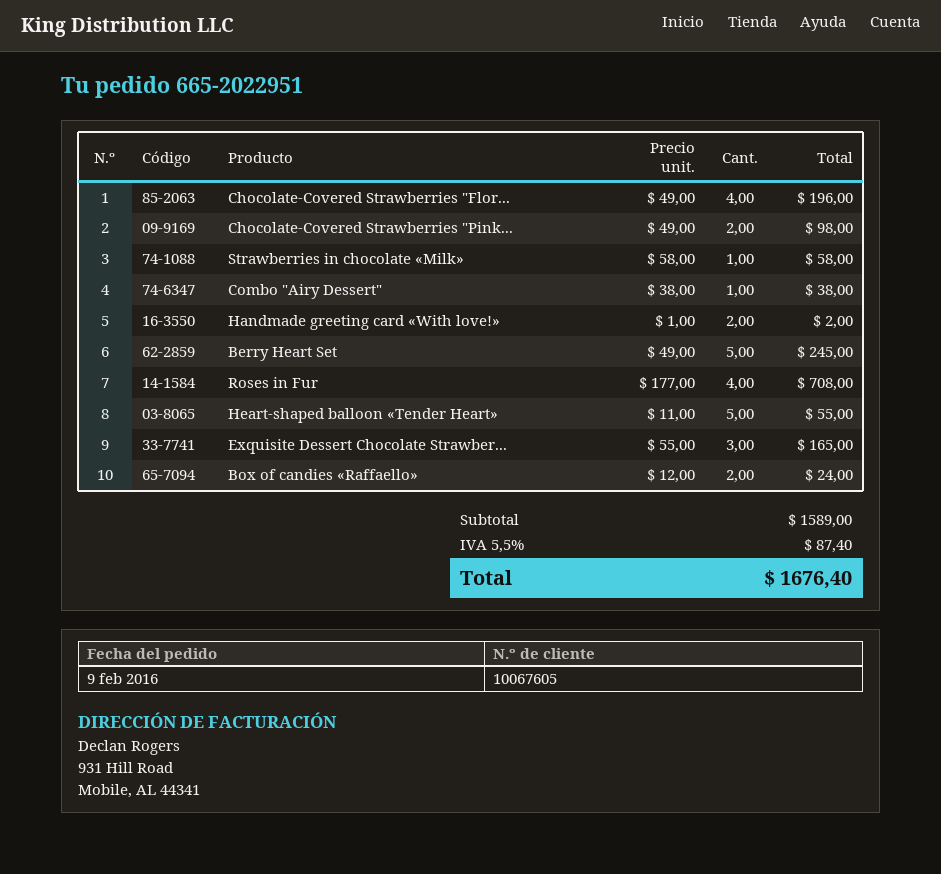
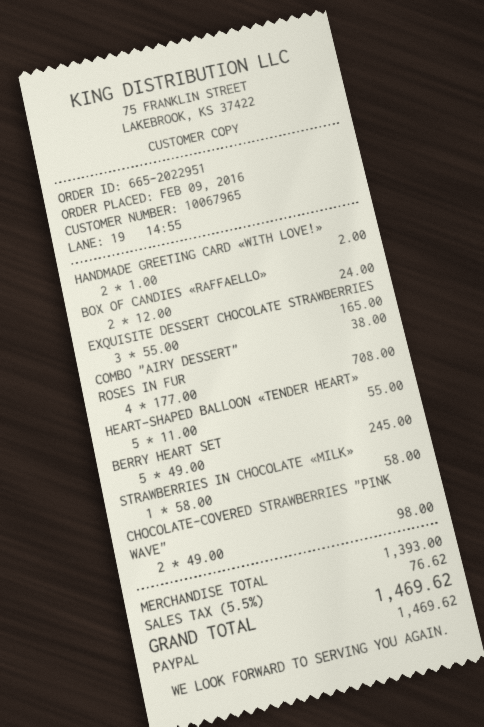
customer number: 10067605 -> 10067965
Chocolate-Covered Strawberries "Flor...: 4 x 49.00 = 196.00 -> none
subtotal: 1589.00 -> 1393.00
tax: 5.5% = 87.40 -> 5.5% = 76.62
total: 1676.40 -> 1469.62

